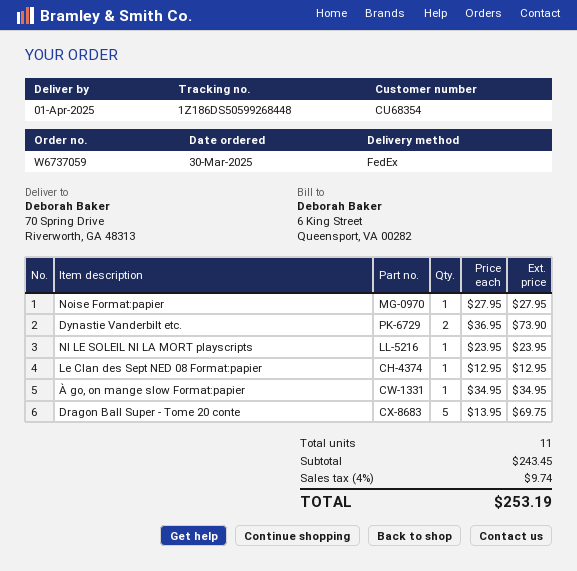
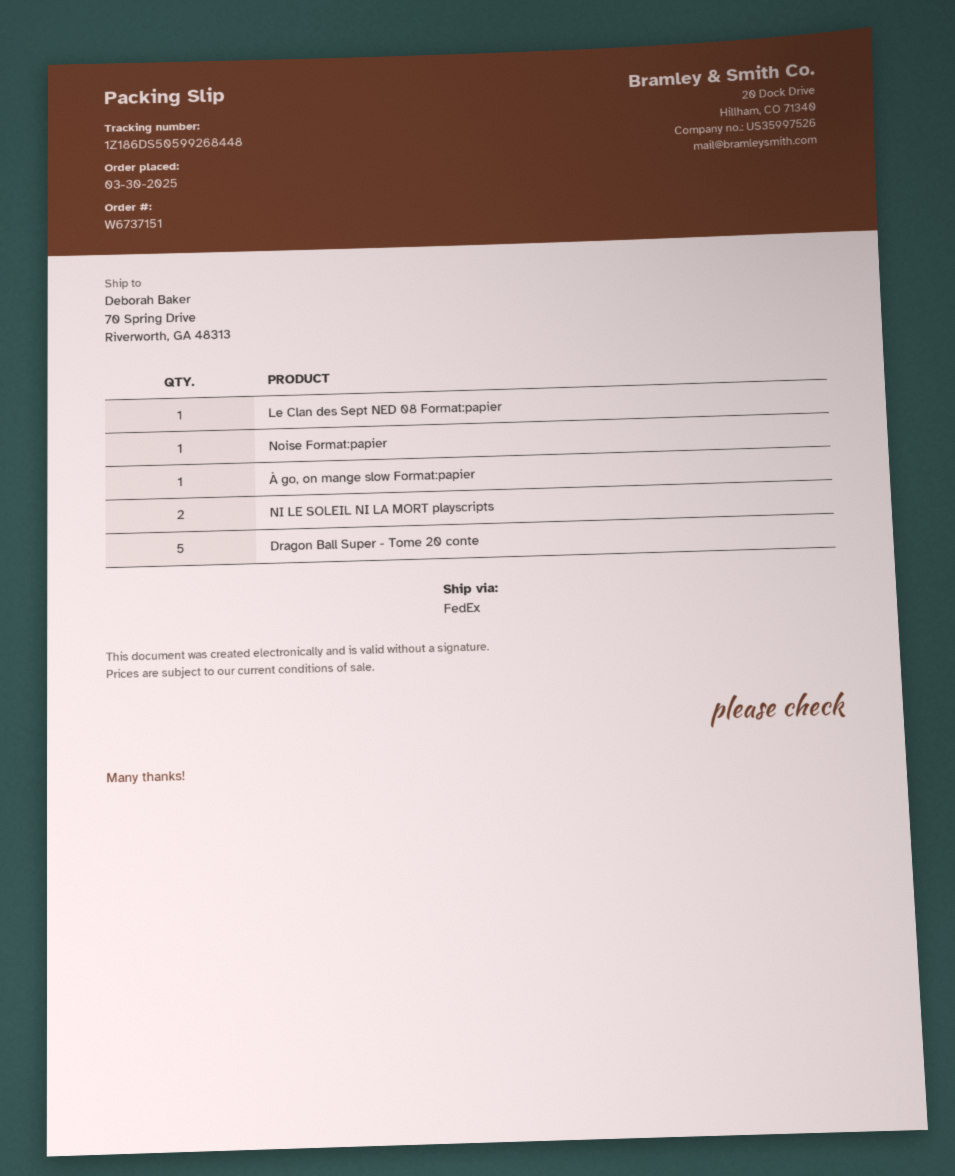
order number: W6737059 -> W6737151
Dynastie Vanderbilt etc.: 2 -> none
NI LE SOLEIL NI LA MORT playscripts: 1 -> 2

